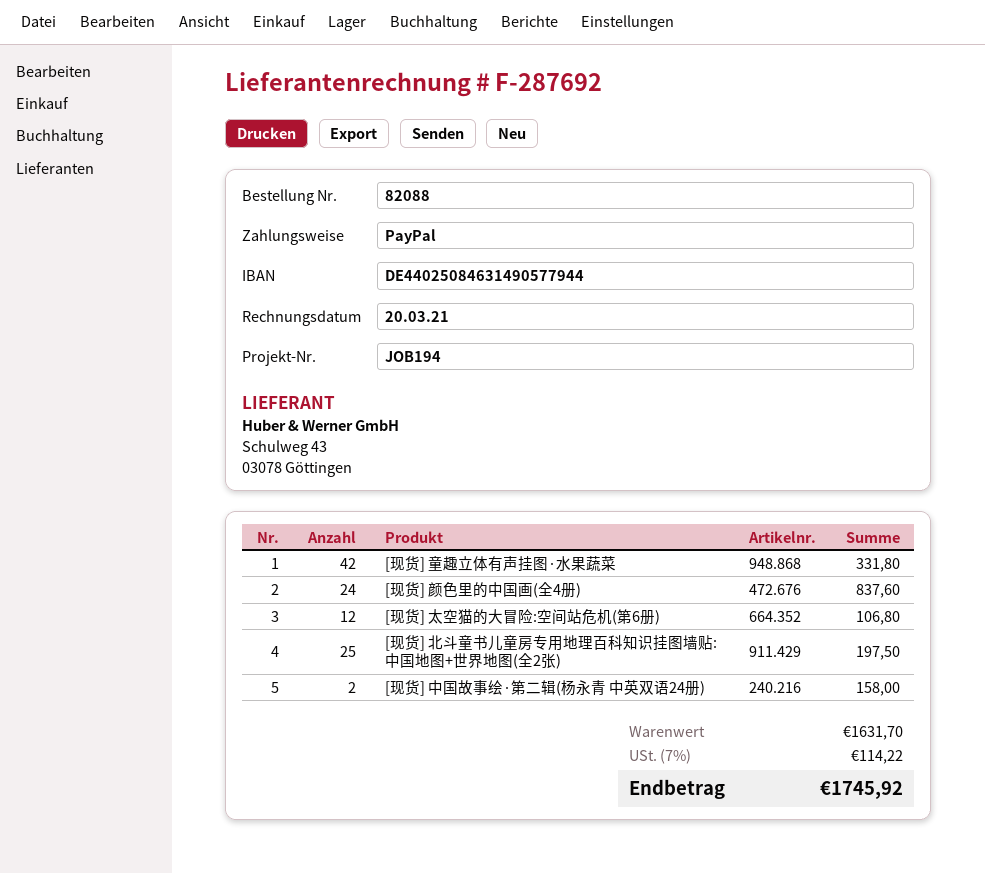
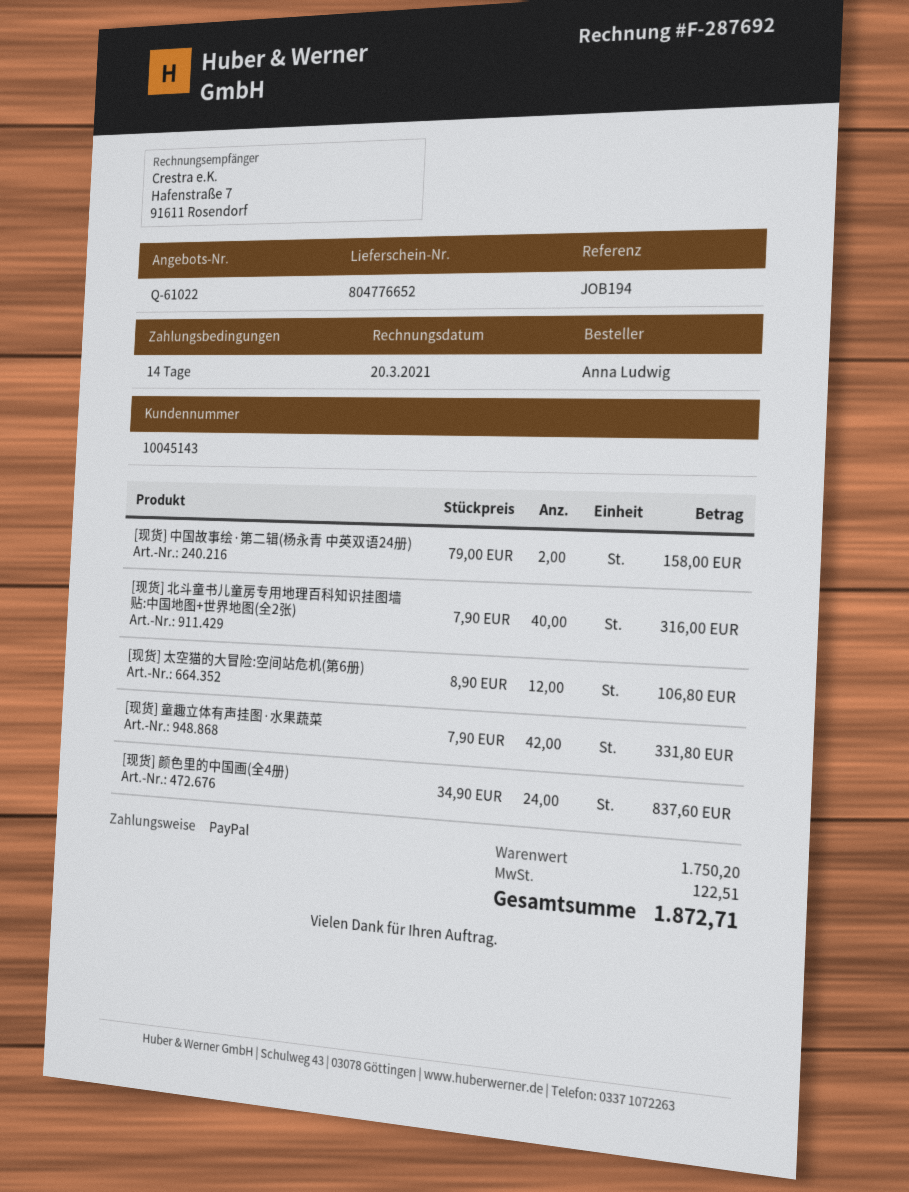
[现货] 北斗童书儿童房专用地理百科知识挂图墙贴:中国地图+世界地图(全2张): 25 for 197.50 -> 40 for 316.00
subtotal: 1631.70 -> 1750.20
tax: 114.22 -> 122.51
total: 1745.92 -> 1872.71

